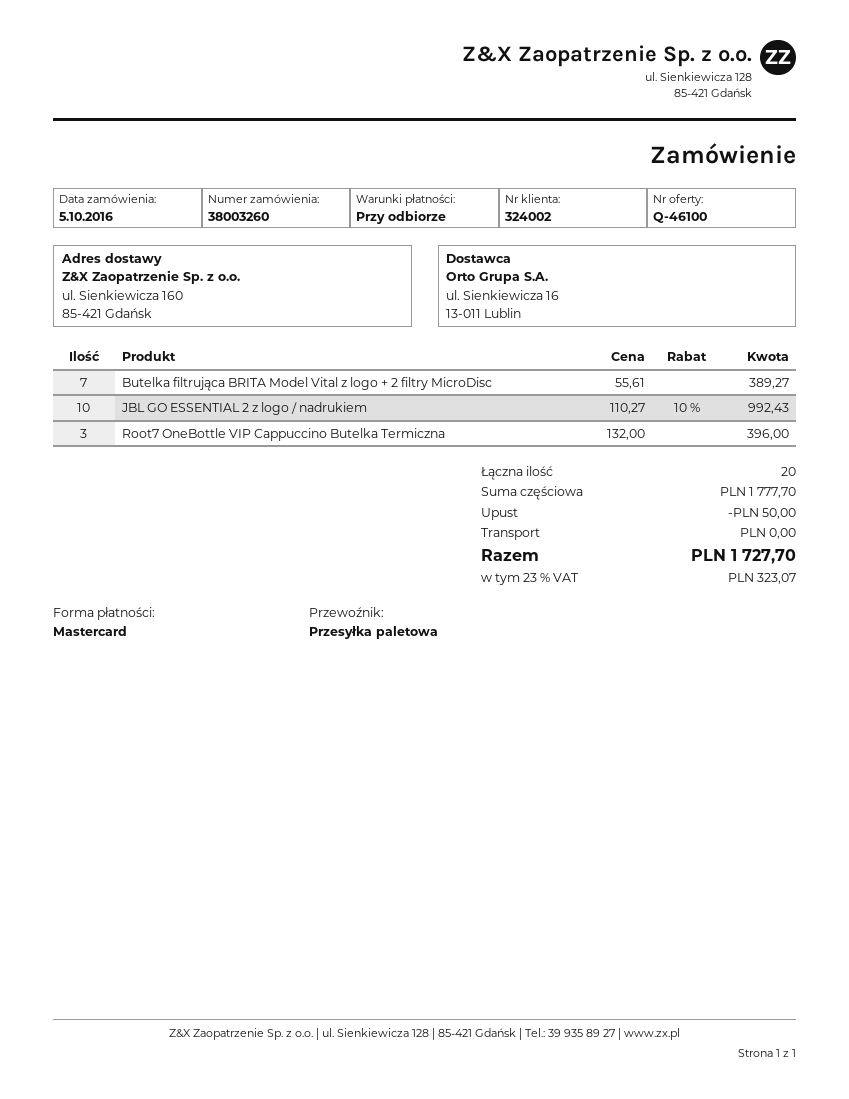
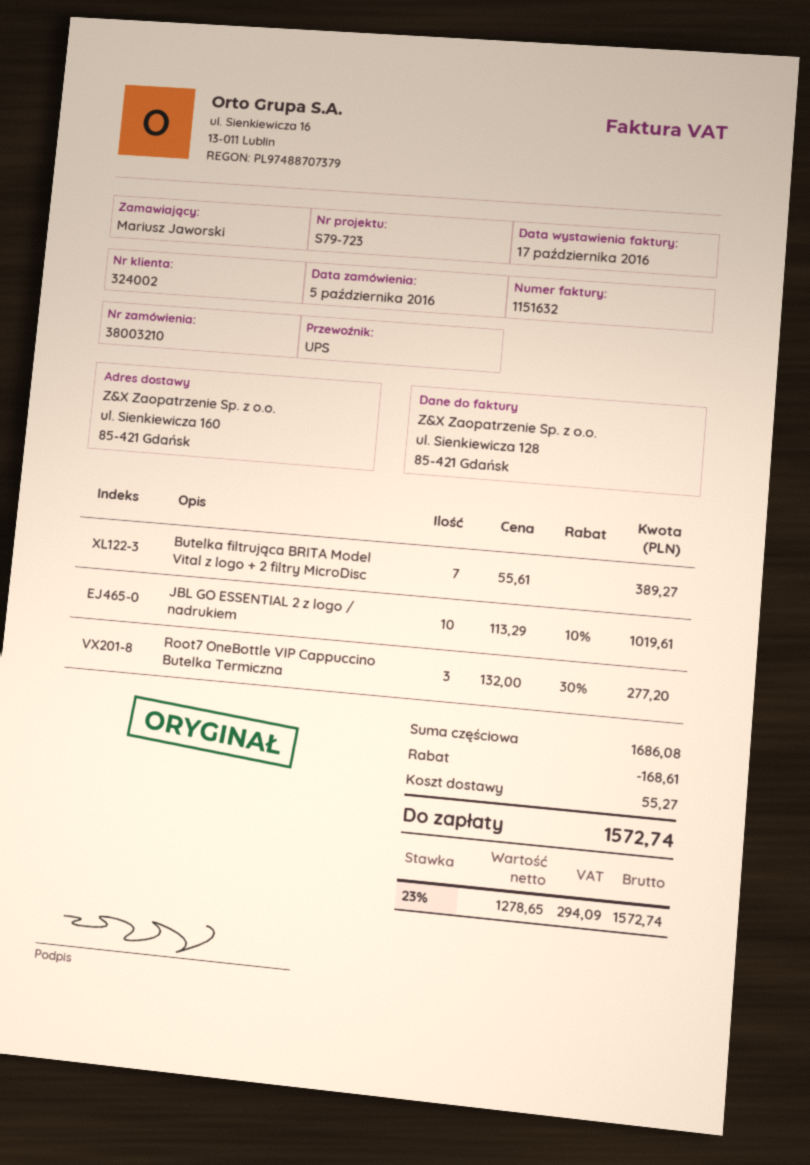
order number: 38003260 -> 38003210
shipping method: pallet freight -> UPS
JBL GO ESSENTIAL 2 z logo / nadrukiem: 10 x 110.27 - 10% = 992.43 -> 10 x 113.29 - 10% = 1019.61
Root7 OneBottle VIP Cappuccino Butelka Termiczna: 3 x 132.00 = 396.00 -> 3 x 132.00 - 30% = 277.20
subtotal: 1777.70 -> 1686.08
discount: 50.00 -> 168.61
shipping: 0.00 -> 55.27
tax: 23% = 323.07 -> 23% = 294.09
total: 1727.70 -> 1572.74

